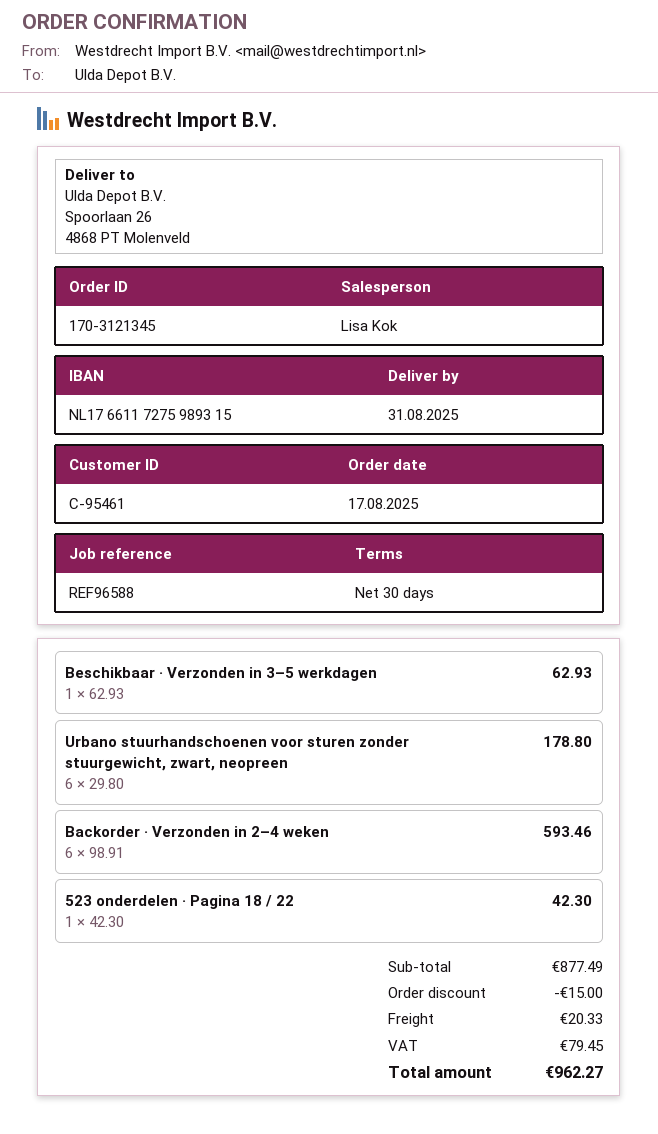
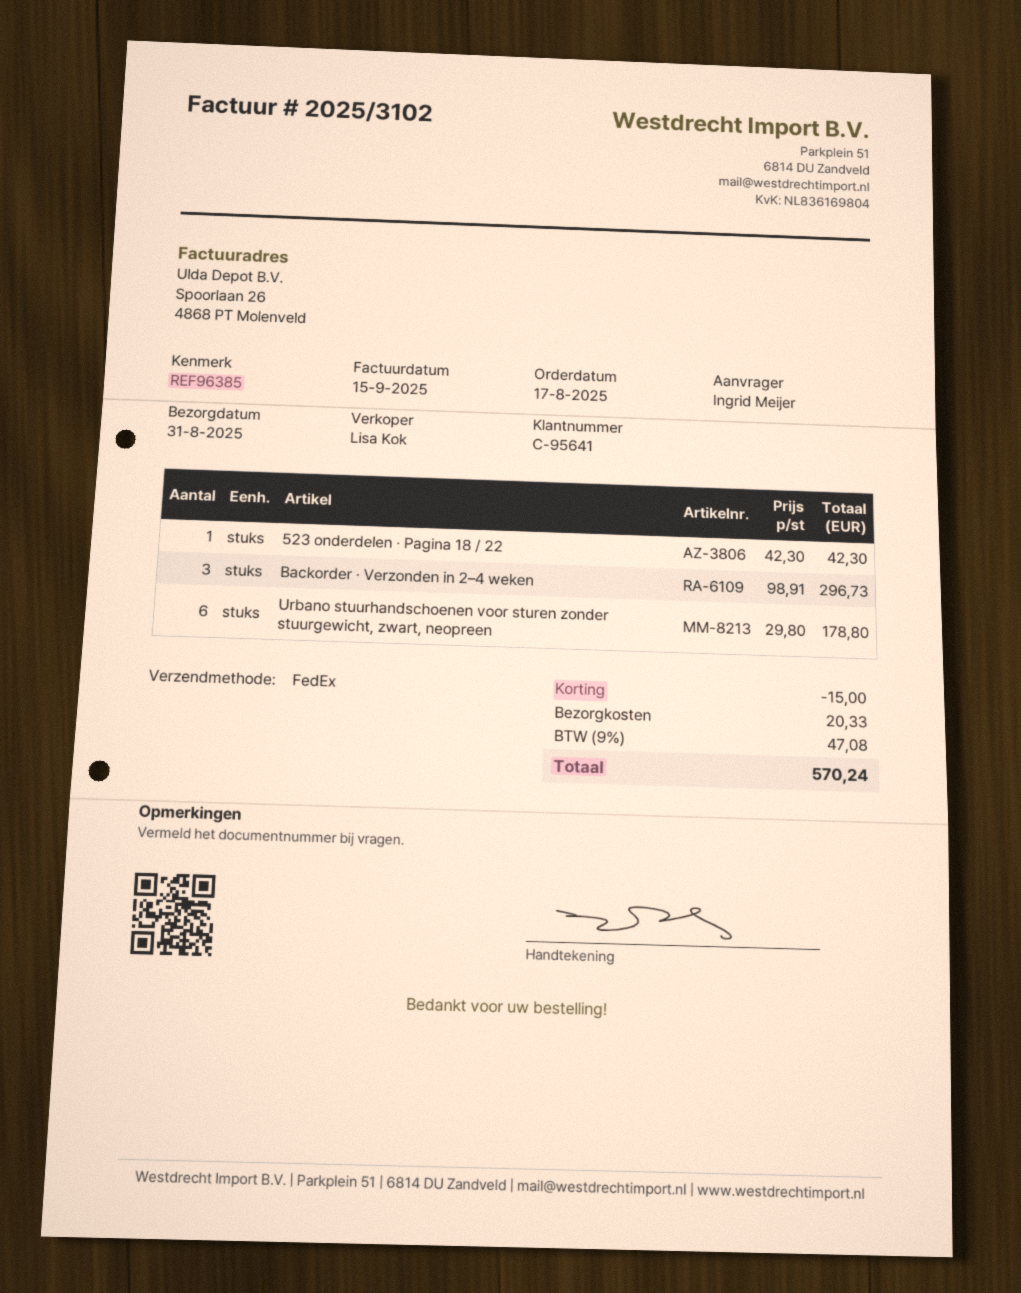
customer number: C-95461 -> C-95641
reference: REF96588 -> REF96385
Beschikbaar · Verzonden in 3–5 werkdagen: 1 x 62.93 = 62.93 -> none
Backorder · Verzonden in 2–4 weken: 6 x 98.91 = 593.46 -> 3 x 98.91 = 296.73
tax: 79.45 -> 47.08
total: 962.27 -> 570.24

